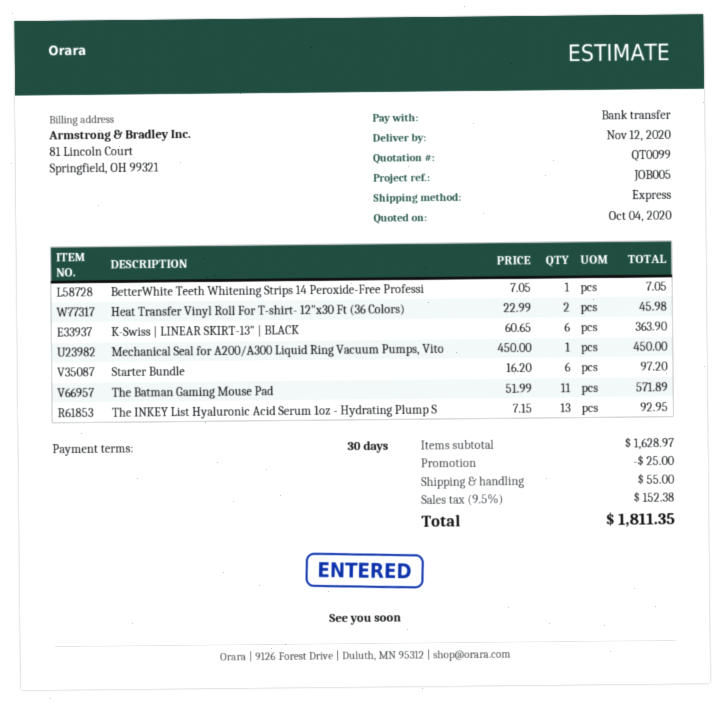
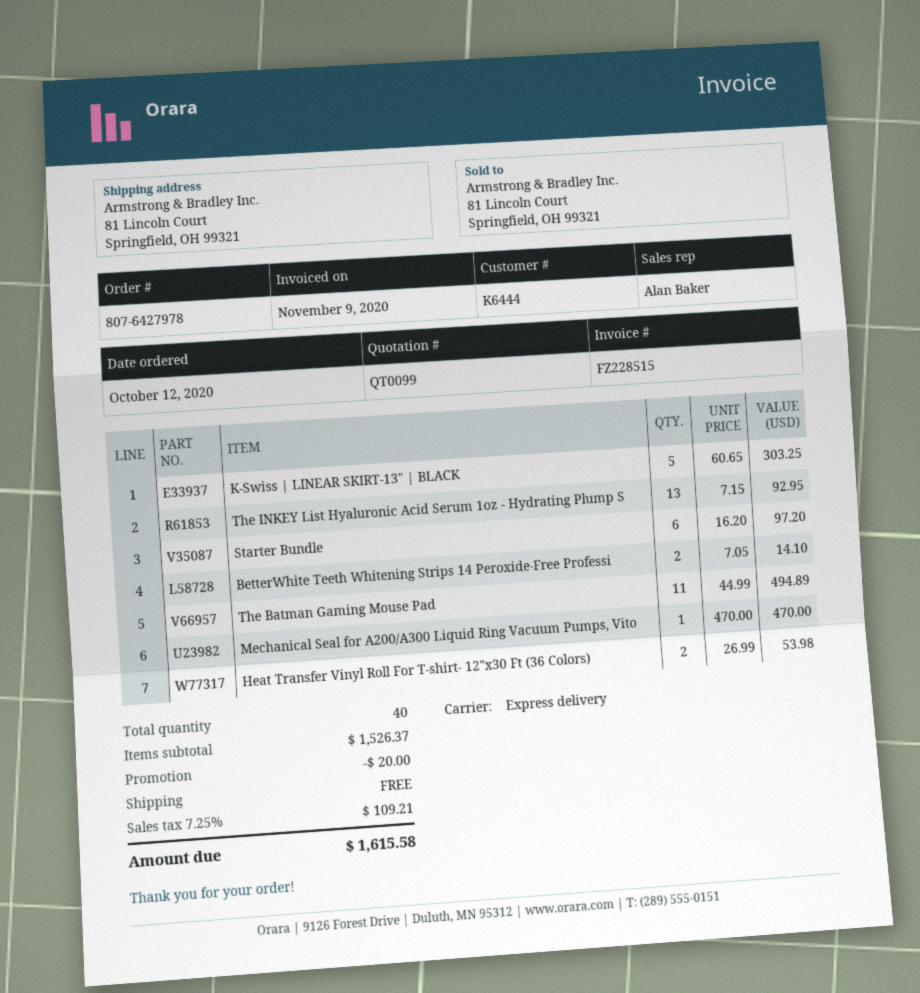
BetterWhite Teeth Whitening Strips 14 Peroxide-Free Professi: 1 x 7.05 = 7.05 -> 2 x 7.05 = 14.10
Heat Transfer Vinyl Roll For T-shirt- 12"x30 Ft (36 Colors): 2 x 22.99 = 45.98 -> 2 x 26.99 = 53.98
K-Swiss | LINEAR SKIRT-13" | BLACK: 6 x 60.65 = 363.90 -> 5 x 60.65 = 303.25
Mechanical Seal for A200/A300 Liquid Ring Vacuum Pumps, Vito: 1 x 450.00 = 450.00 -> 1 x 470.00 = 470.00
The Batman Gaming Mouse Pad: 11 x 51.99 = 571.89 -> 11 x 44.99 = 494.89
subtotal: 1628.97 -> 1526.37
discount: 25.00 -> 20.00
shipping: 55.00 -> 0.00
tax: 9.5% = 152.38 -> 7.25% = 109.21
total: 1811.35 -> 1615.58

